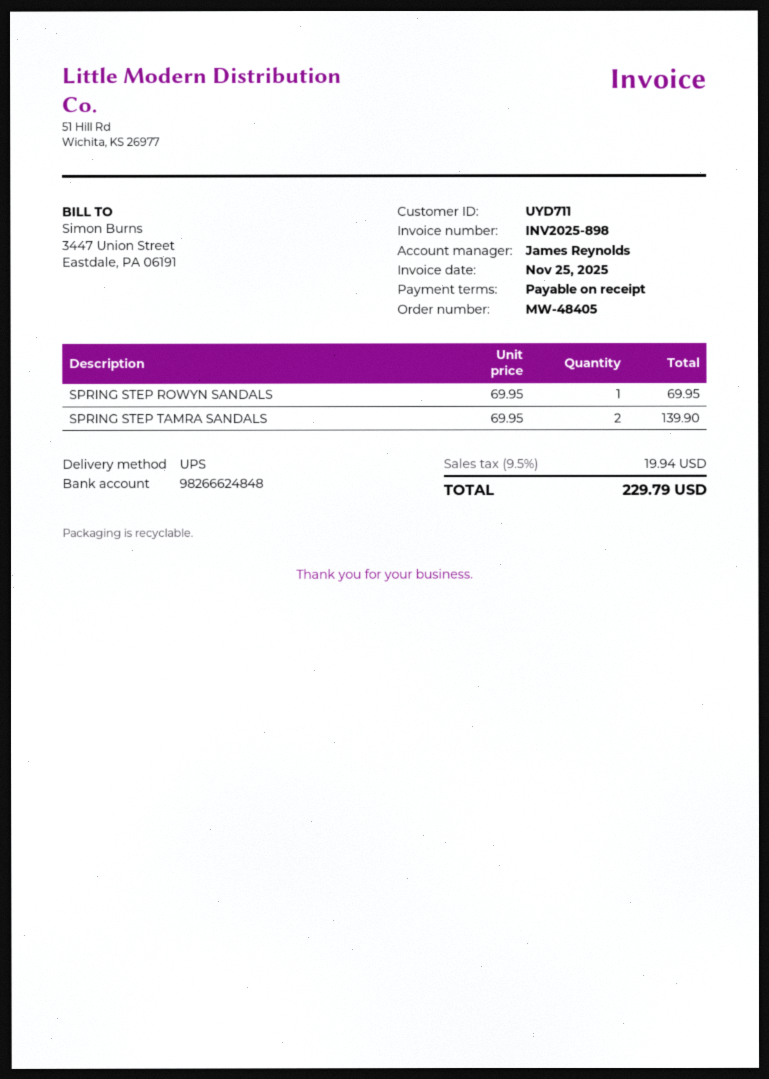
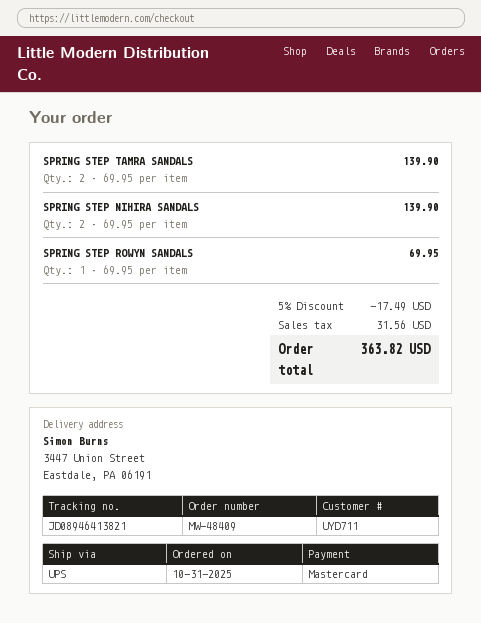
order number: MW-48405 -> MW-48409
SPRING STEP NIHIRA SANDALS: none -> 2 x 69.95 = 139.90
discount: none -> 5% = 17.49
tax: 19.94 -> 31.56
total: 229.79 -> 363.82

